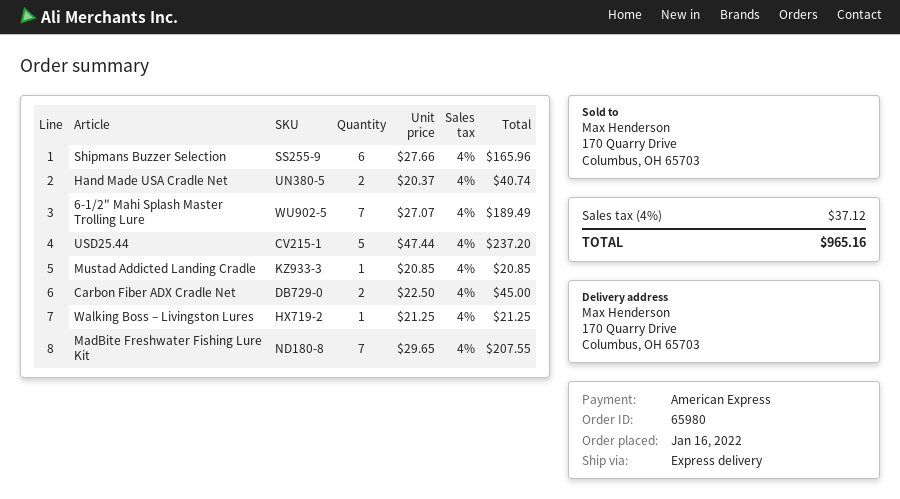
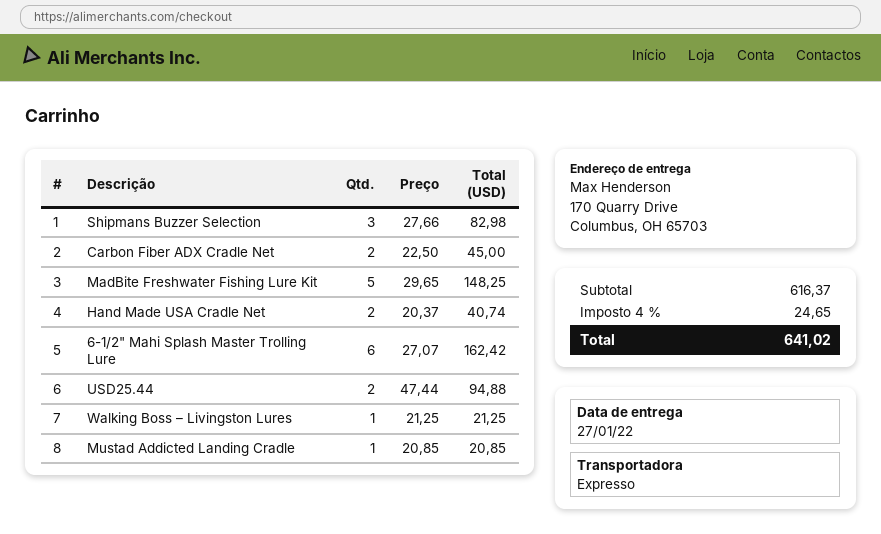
Shipmans Buzzer Selection: 6 x 27.66 = 165.96 -> 3 x 27.66 = 82.98
6-1/2" Mahi Splash Master Trolling Lure: 7 x 27.07 = 189.49 -> 6 x 27.07 = 162.42
USD25.44: 5 x 47.44 = 237.20 -> 2 x 47.44 = 94.88
MadBite Freshwater Fishing Lure Kit: 7 x 29.65 = 207.55 -> 5 x 29.65 = 148.25
tax: 4% = 37.12 -> 4% = 24.65
total: 965.16 -> 641.02

